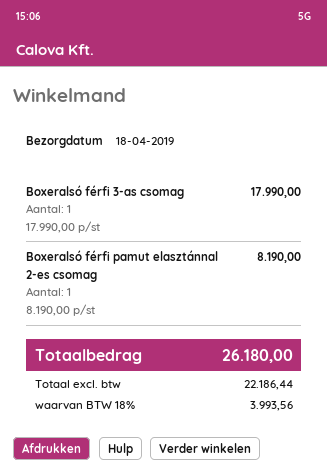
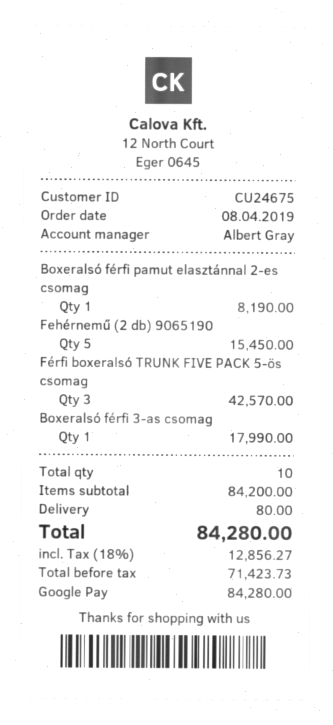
Fehérnemű (2 db) 9065190: none -> 5 for 15450.00
Férfi boxeralsó TRUNK FIVE PACK 5-ös csomag: none -> 3 for 42570.00
shipping: none -> 80.00
net: 22186.44 -> 71423.73
tax: 18% = 3993.56 -> 18% = 12856.27
total: 26180.00 -> 84280.00

